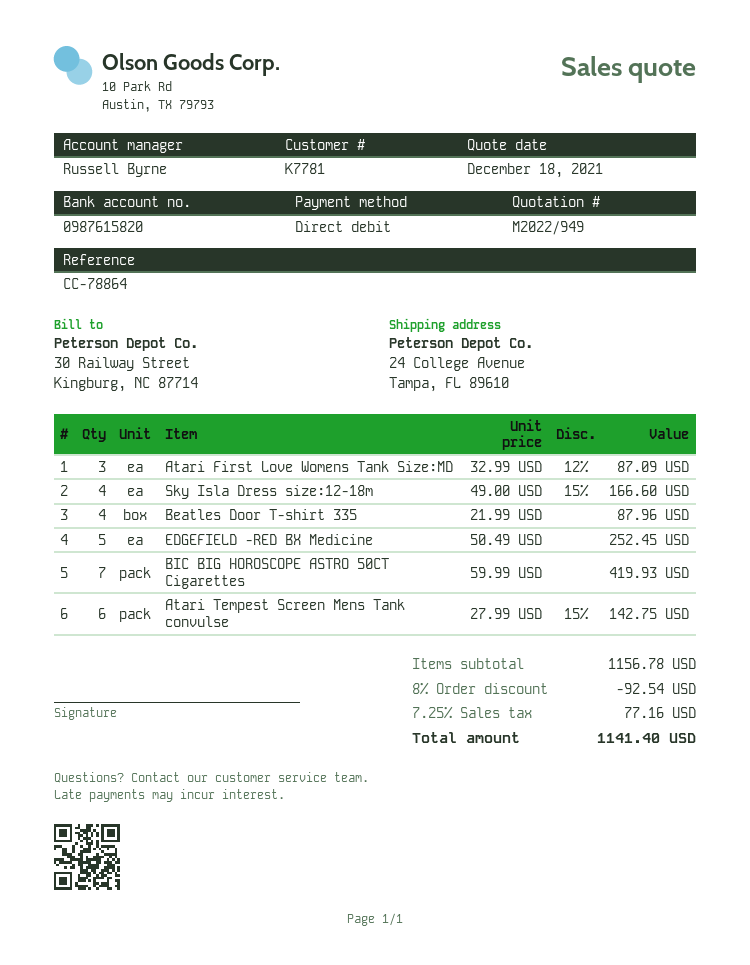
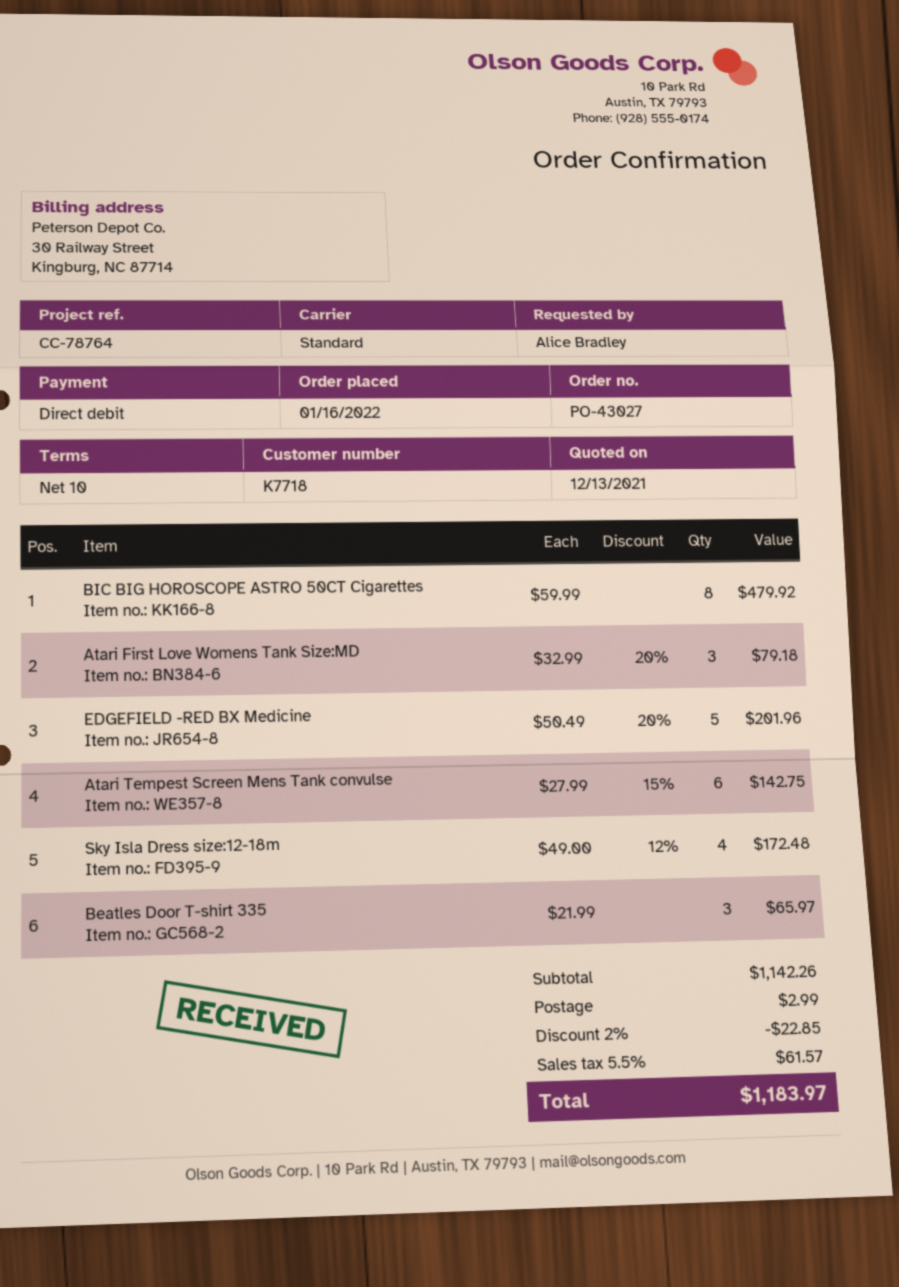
quote date: 2021-12-18 -> 2021-12-13
customer number: K7781 -> K7718
reference: CC-78864 -> CC-78764
Atari First Love Womens Tank Size:MD: 3 x 32.99 - 12% = 87.09 -> 3 x 32.99 - 20% = 79.18
Sky Isla Dress size:12-18m: 4 x 49.00 - 15% = 166.60 -> 4 x 49.00 - 12% = 172.48
Beatles Door T-shirt 335: 4 x 21.99 = 87.96 -> 3 x 21.99 = 65.97
EDGEFIELD -RED BX Medicine: 5 x 50.49 = 252.45 -> 5 x 50.49 - 20% = 201.96
BIC BIG HOROSCOPE ASTRO 50CT Cigarettes: 7 x 59.99 = 419.93 -> 8 x 59.99 = 479.92
subtotal: 1156.78 -> 1142.26
discount: 8% = 92.54 -> 2% = 22.85
shipping: none -> 2.99
tax: 7.25% = 77.16 -> 5.5% = 61.57
total: 1141.40 -> 1183.97

